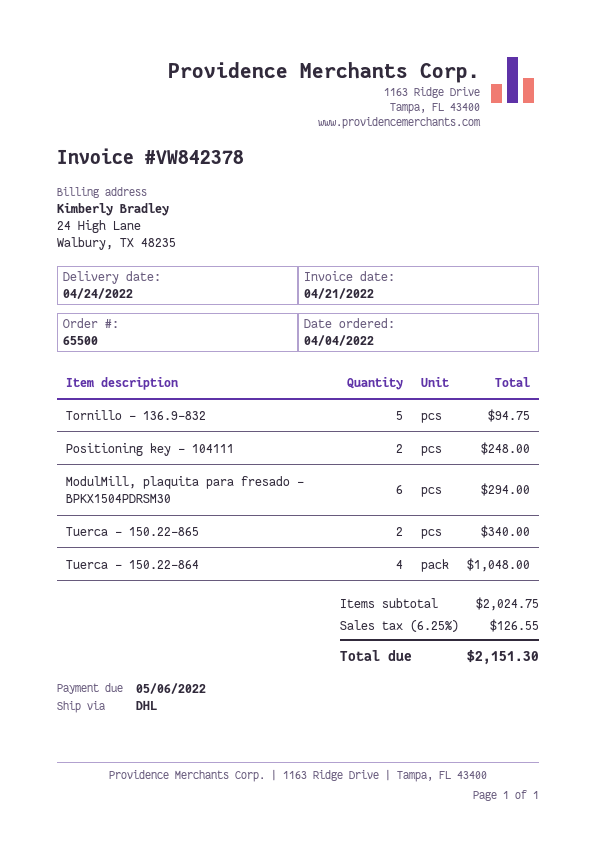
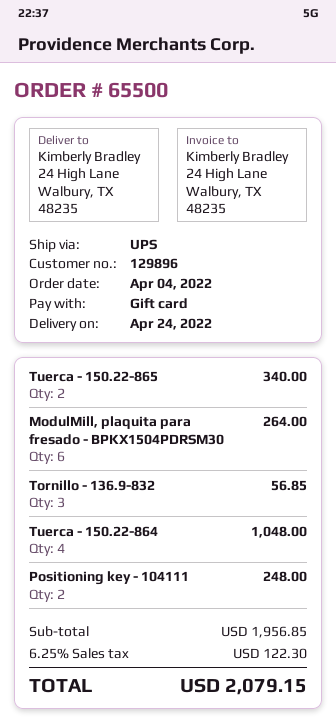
shipping method: DHL -> UPS
Tornillo - 136.9-832: 5 for 94.75 -> 3 for 56.85
ModulMill, plaquita para fresado - BPKX1504PDRSM30: 6 for 294.00 -> 6 for 264.00
subtotal: 2024.75 -> 1956.85
tax: 6.25% = 126.55 -> 6.25% = 122.30
total: 2151.30 -> 2079.15

